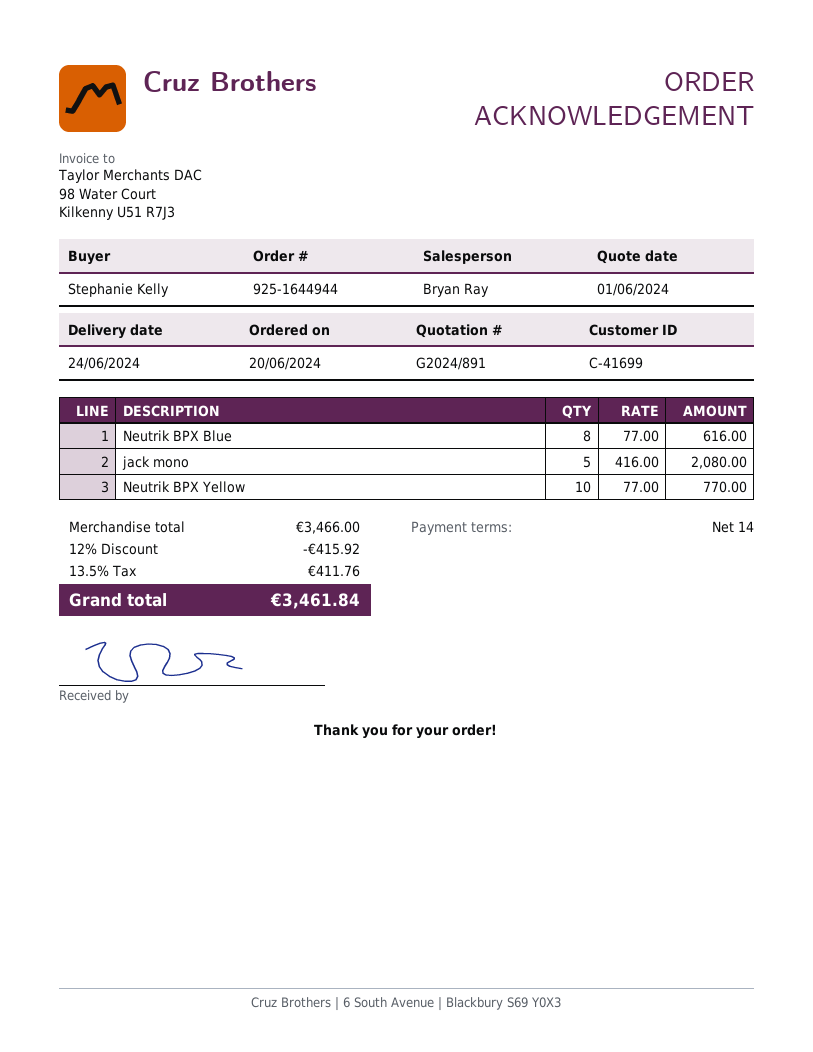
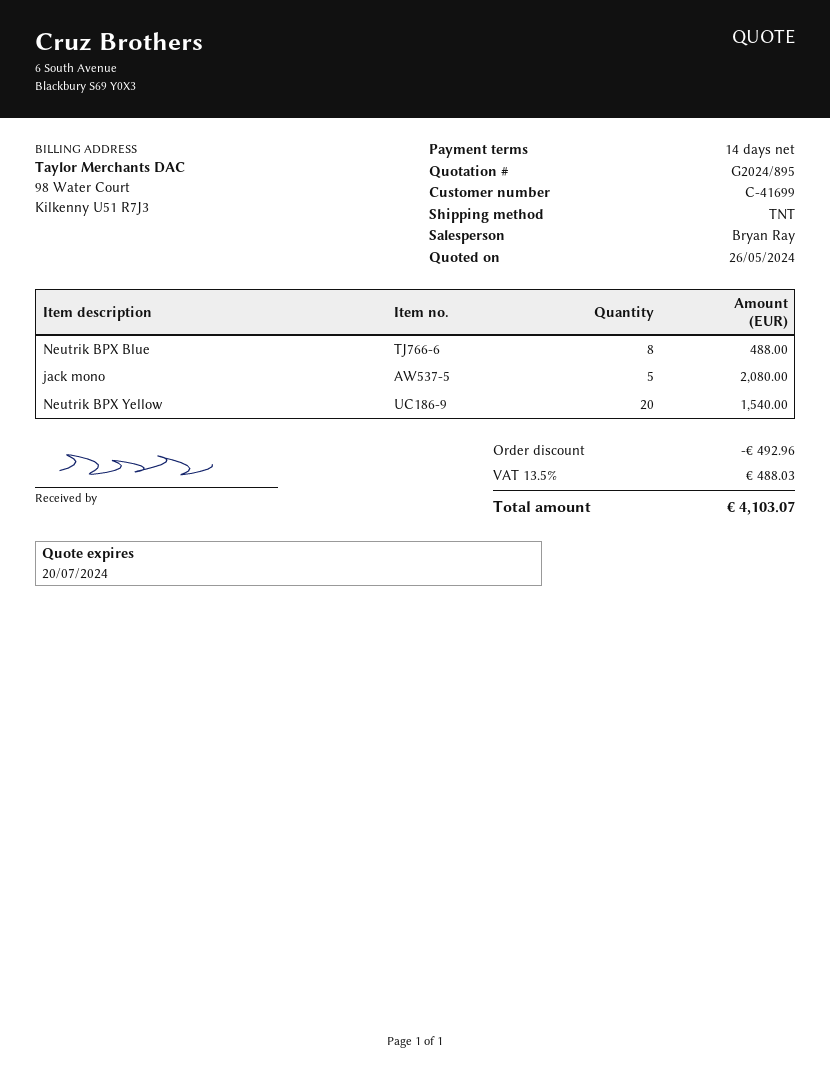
quote number: G2024/891 -> G2024/895
quote date: 2024-06-01 -> 2024-05-26
Neutrik BPX Blue: 8 for 616.00 -> 8 for 488.00
Neutrik BPX Yellow: 10 for 770.00 -> 20 for 1540.00
discount: 415.92 -> 492.96
tax: 13.5% = 411.76 -> 13.5% = 488.03
total: 3461.84 -> 4103.07

